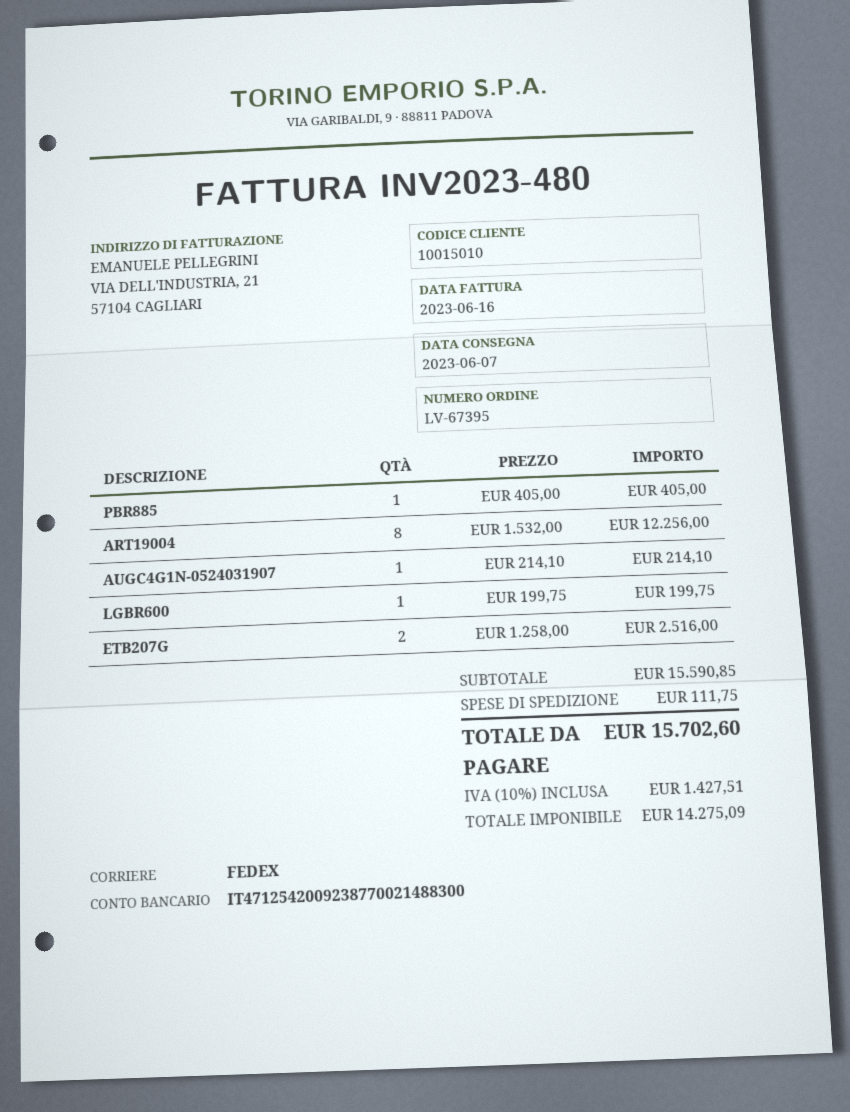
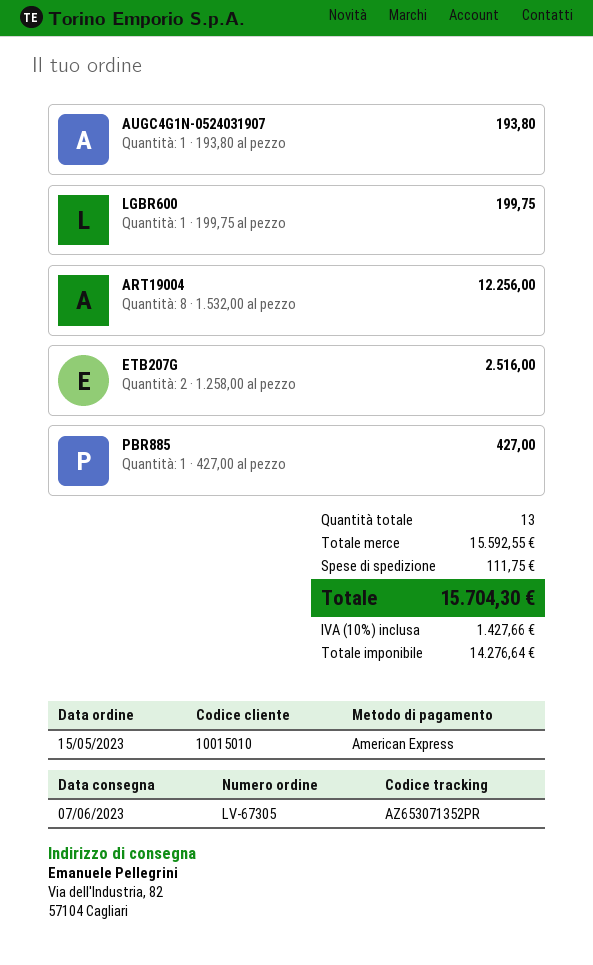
order number: LV-67395 -> LV-67305
PBR885: 1 x 405.00 = 405.00 -> 1 x 427.00 = 427.00
AUGC4G1N-0524031907: 1 x 214.10 = 214.10 -> 1 x 193.80 = 193.80
subtotal: 15590.85 -> 15592.55
net: 14275.09 -> 14276.64
tax: 10% = 1427.51 -> 10% = 1427.66
total: 15702.60 -> 15704.30

